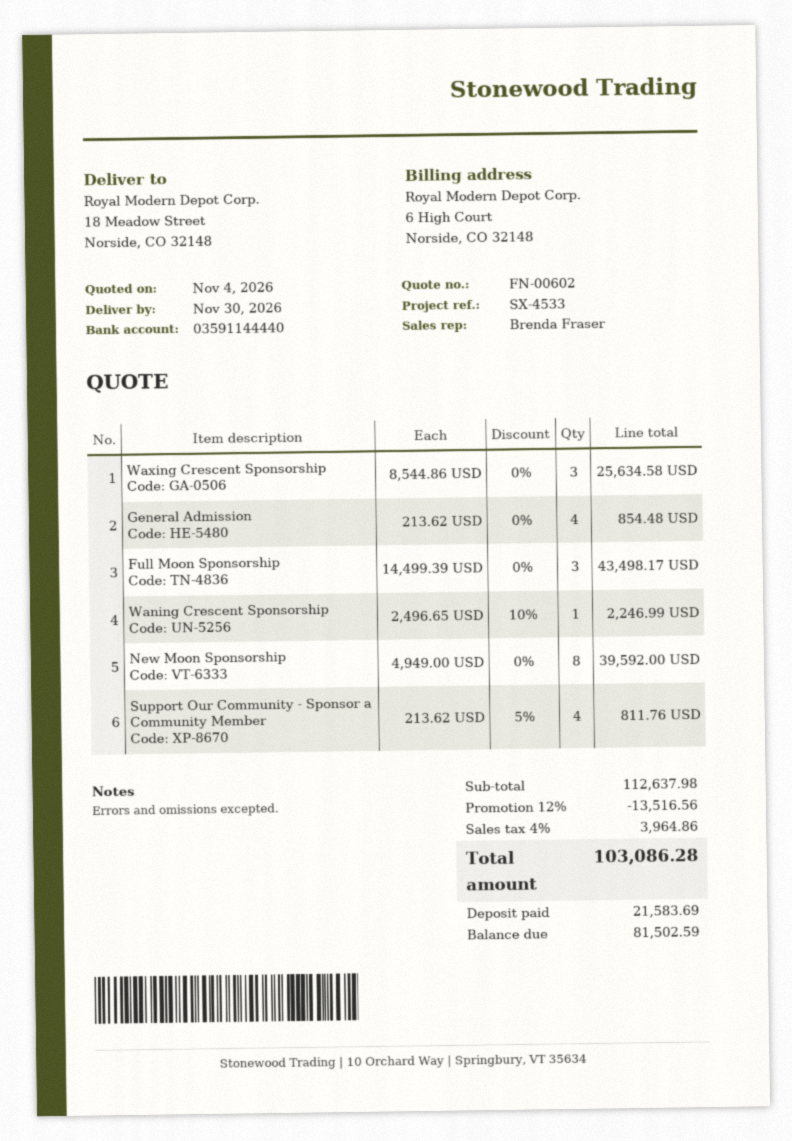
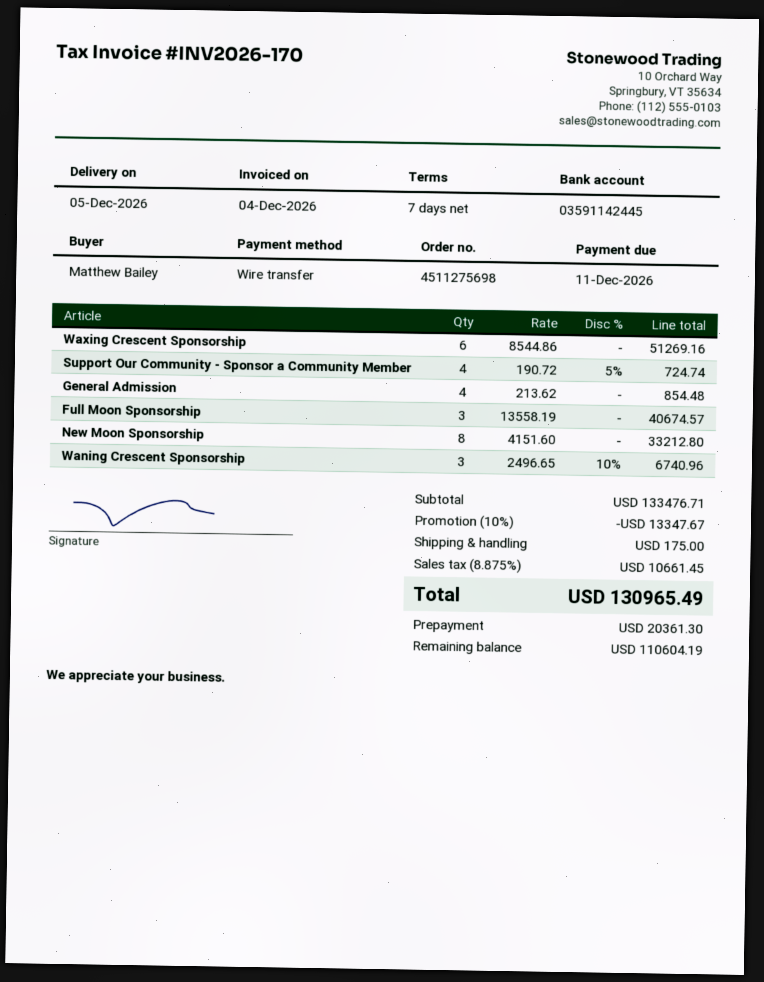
delivery date: 2026-11-30 -> 2026-12-05
bank account: 03591144440 -> 03591142445
Waxing Crescent Sponsorship: 3 x 8544.86 = 25634.58 -> 6 x 8544.86 = 51269.16
Full Moon Sponsorship: 3 x 14499.39 = 43498.17 -> 3 x 13558.19 = 40674.57
Waning Crescent Sponsorship: 1 x 2496.65 - 10% = 2246.99 -> 3 x 2496.65 - 10% = 6740.96
New Moon Sponsorship: 8 x 4949.00 = 39592.00 -> 8 x 4151.60 = 33212.80
Support Our Community - Sponsor a Community Member: 4 x 213.62 - 5% = 811.76 -> 4 x 190.72 - 5% = 724.74
subtotal: 112637.98 -> 133476.71
discount: 12% = 13516.56 -> 10% = 13347.67
shipping: none -> 175.00
tax: 4% = 3964.86 -> 8.875% = 10661.45
total: 103086.28 -> 130965.49
deposit: 21583.69 -> 20361.30
balance: 81502.59 -> 110604.19

